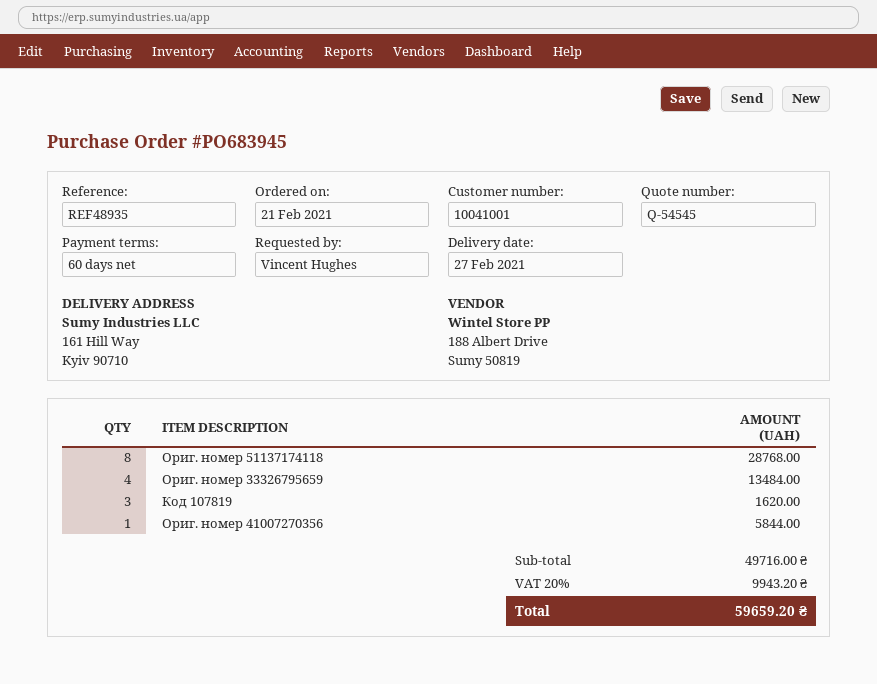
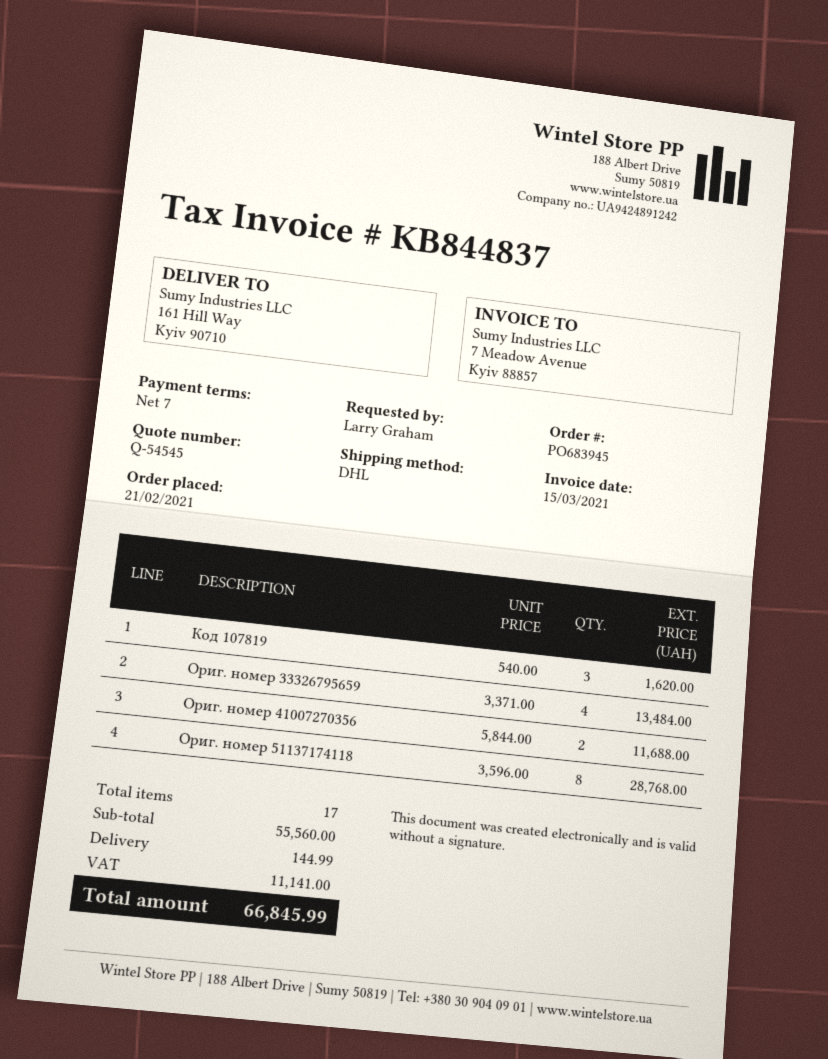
payment terms: 60 days -> 7 days
ordered by: Vincent Hughes -> Larry Graham
Ориг. номер 41007270356: 1 for 5844.00 -> 2 for 11688.00
subtotal: 49716.00 -> 55560.00
shipping: none -> 144.99
tax: 9943.20 -> 11141.00
total: 59659.20 -> 66845.99

